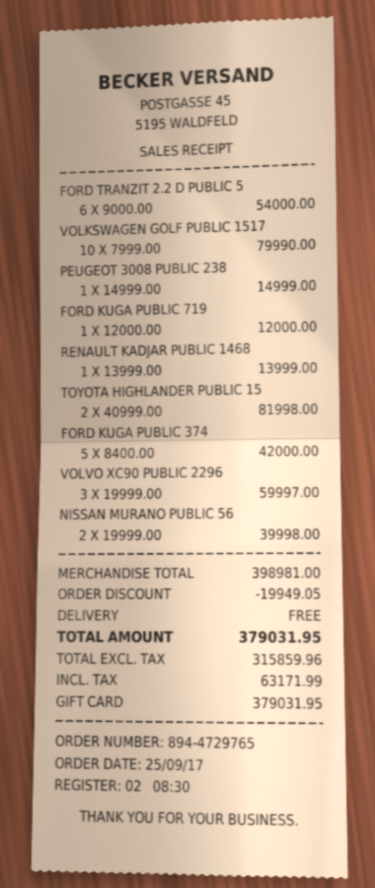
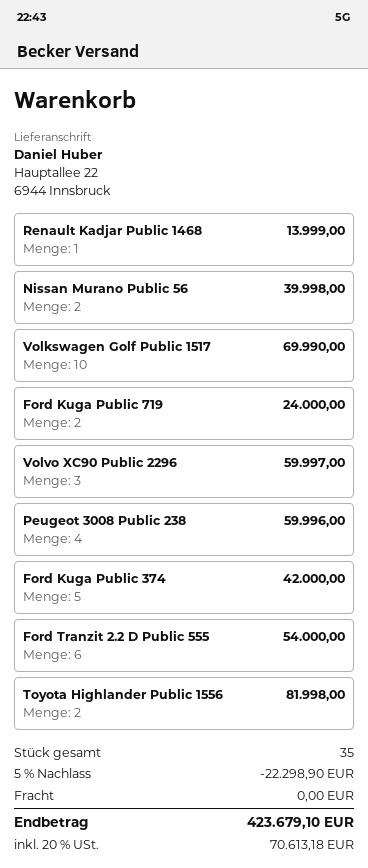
VOLKSWAGEN GOLF PUBLIC 1517: 10 for 79990.00 -> 10 for 69990.00
PEUGEOT 3008 PUBLIC 238: 1 for 14999.00 -> 4 for 59996.00
FORD KUGA PUBLIC 719: 1 for 12000.00 -> 2 for 24000.00
discount: 19949.05 -> 22298.90
tax: 63171.99 -> 70613.18
total: 379031.95 -> 423679.10

